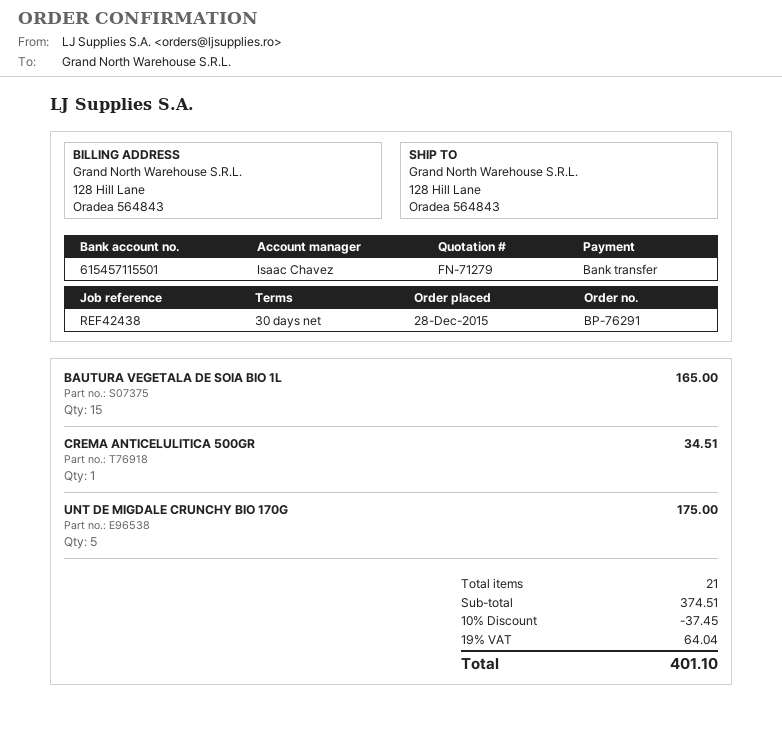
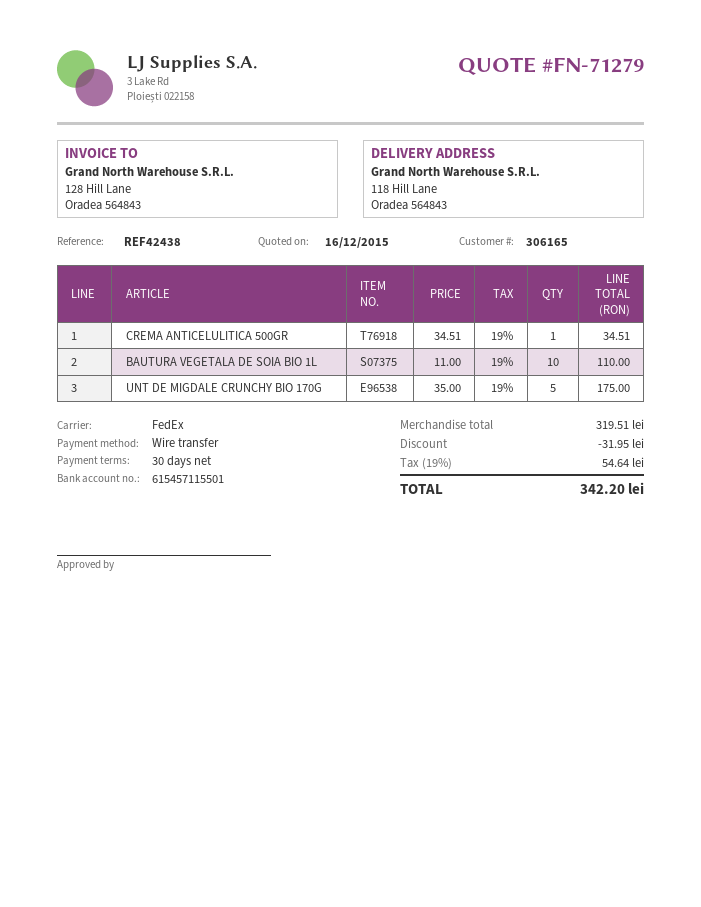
ship to: 128 Hill Lane, Oradea 564843 -> 118 Hill Lane, Oradea 564843
BAUTURA VEGETALA DE SOIA BIO 1L: 15 for 165.00 -> 10 for 110.00
subtotal: 374.51 -> 319.51
discount: 37.45 -> 31.95
tax: 19% = 64.04 -> 19% = 54.64
total: 401.10 -> 342.20

